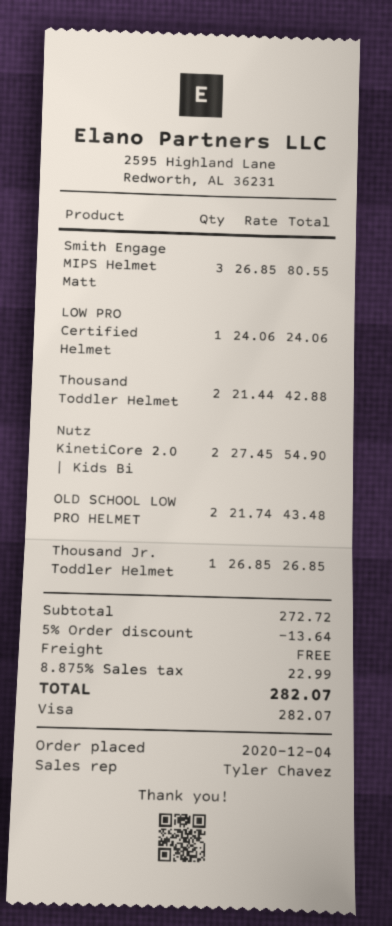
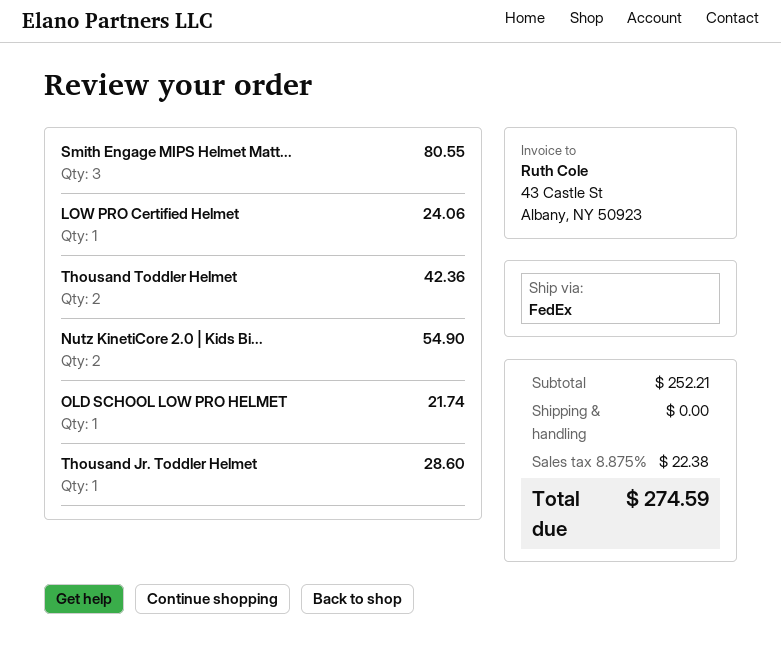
Thousand Toddler Helmet: 2 for 42.88 -> 2 for 42.36
OLD SCHOOL LOW PRO HELMET: 2 for 43.48 -> 1 for 21.74
Thousand Jr. Toddler Helmet: 1 for 26.85 -> 1 for 28.60
subtotal: 272.72 -> 252.21
discount: 5% = 13.64 -> none
tax: 8.875% = 22.99 -> 8.875% = 22.38
total: 282.07 -> 274.59

